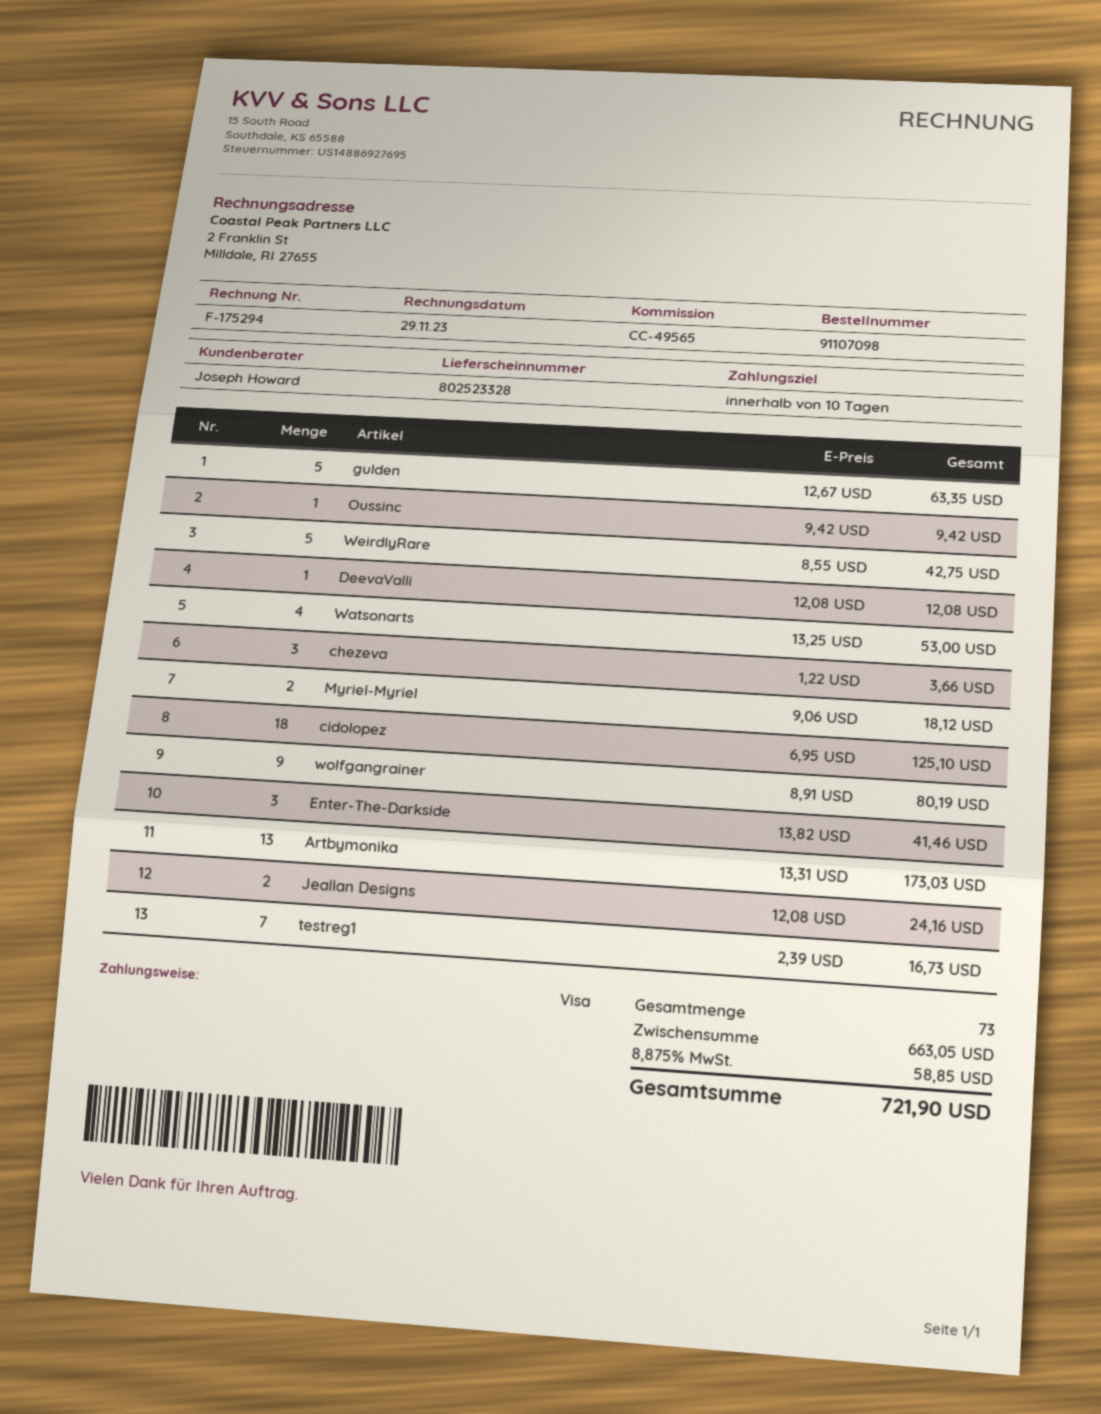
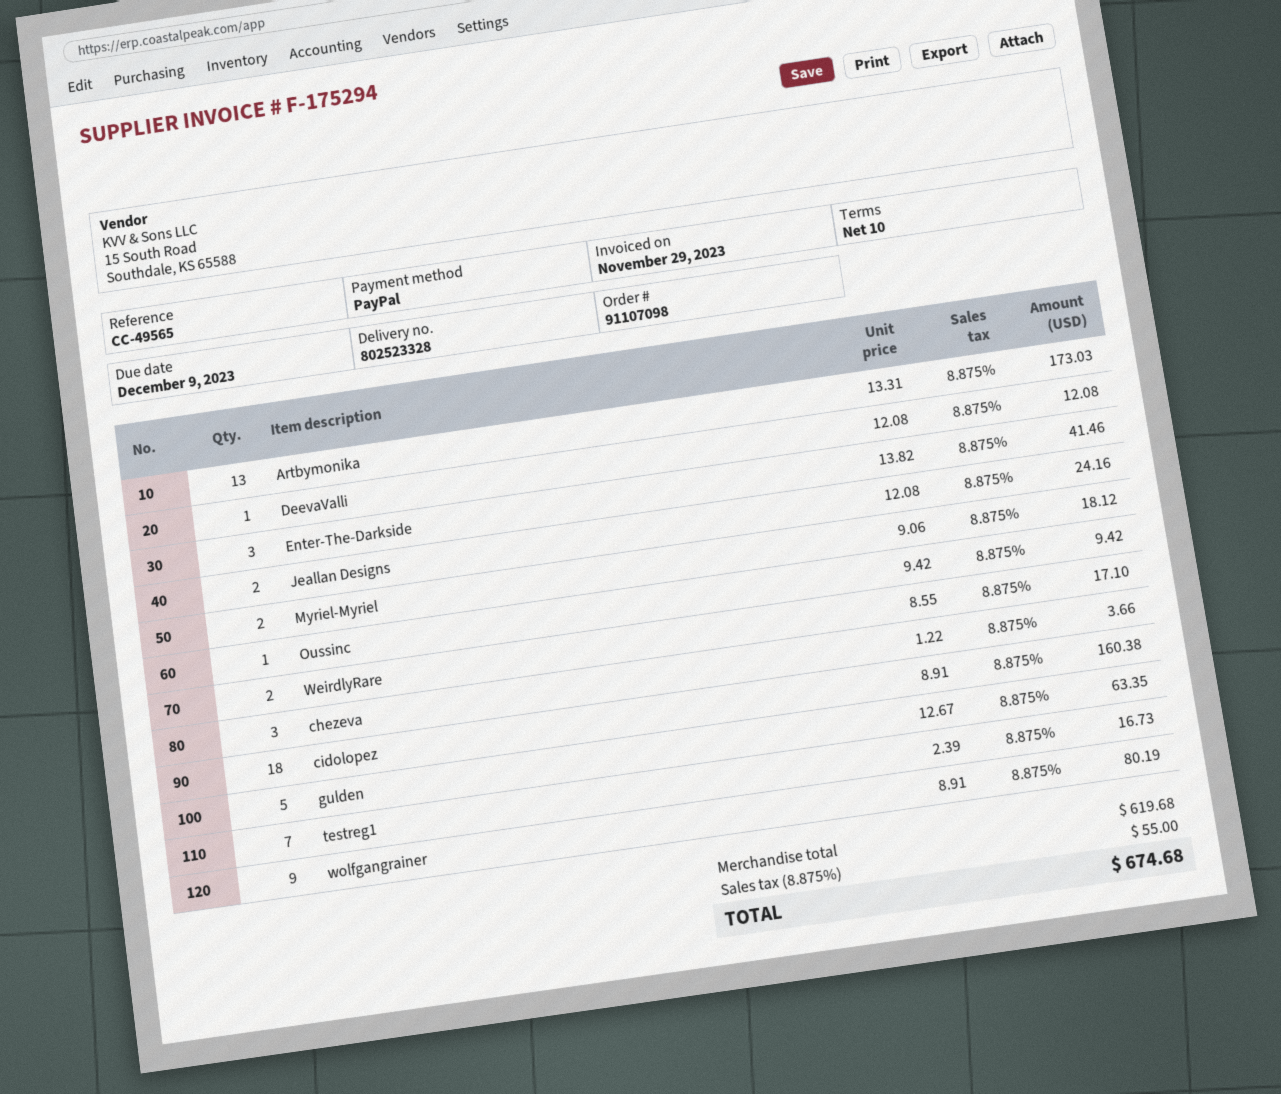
payment method: Visa -> PayPal
WeirdlyRare: 5 x 8.55 = 42.75 -> 2 x 8.55 = 17.10
Watsonarts: 4 x 13.25 = 53.00 -> none
cidolopez: 18 x 6.95 = 125.10 -> 18 x 8.91 = 160.38
subtotal: 663.05 -> 619.68
tax: 8.875% = 58.85 -> 8.875% = 55.00
total: 721.90 -> 674.68

